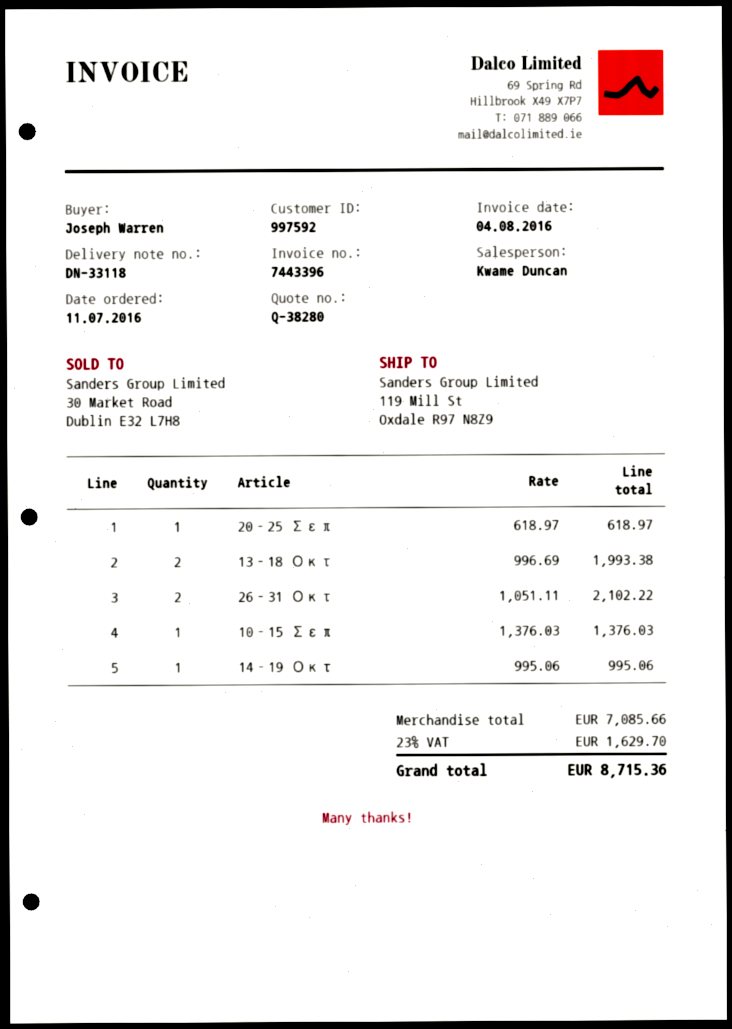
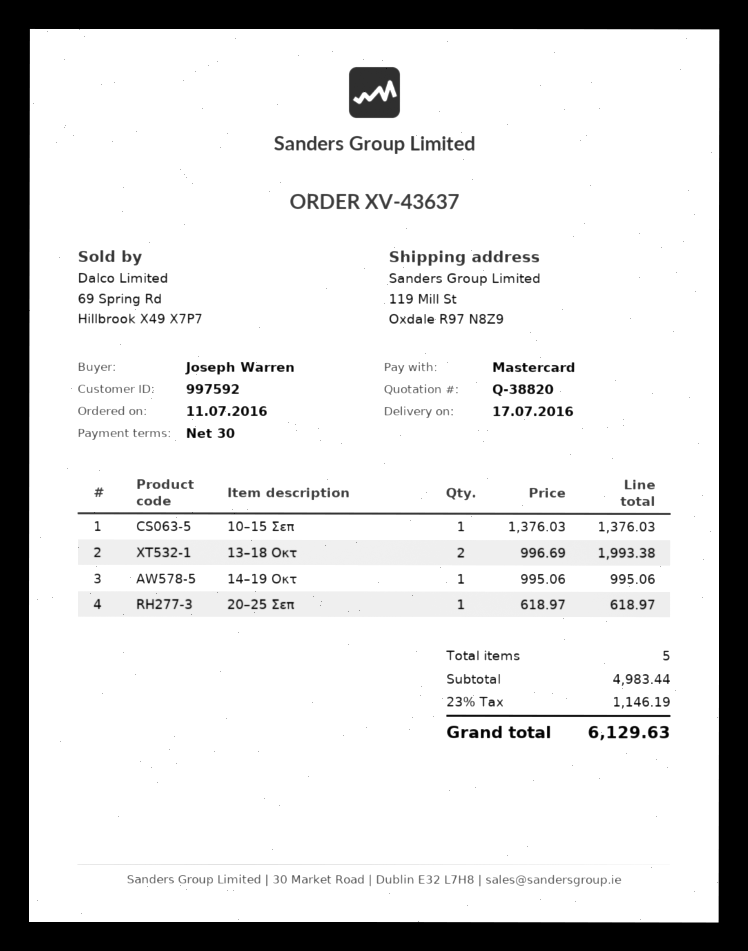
quote number: Q-38280 -> Q-38820
26–31 Οκτ: 2 x 1051.11 = 2102.22 -> none
subtotal: 7085.66 -> 4983.44
tax: 23% = 1629.70 -> 23% = 1146.19
total: 8715.36 -> 6129.63

